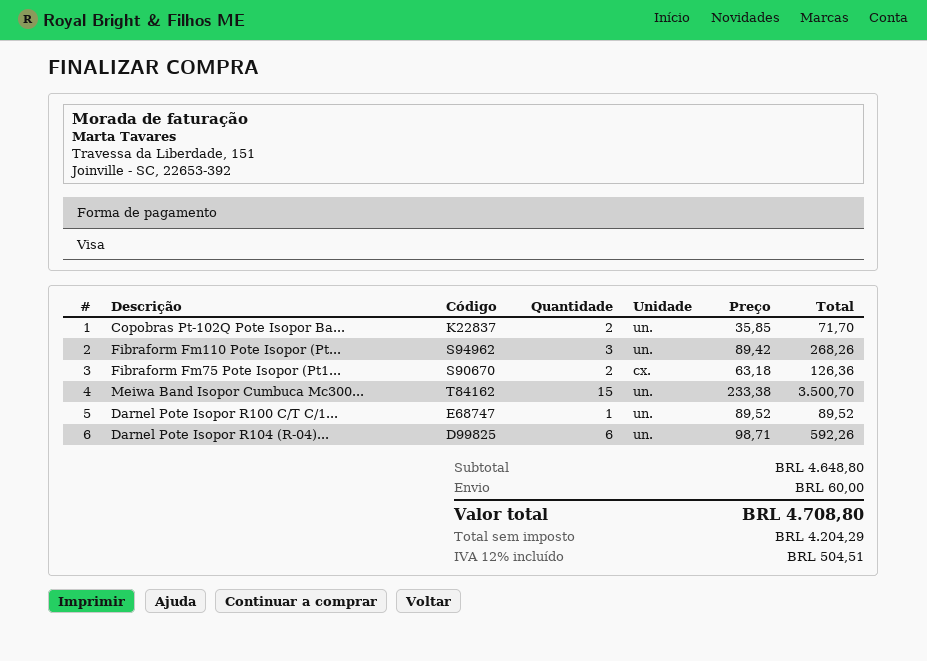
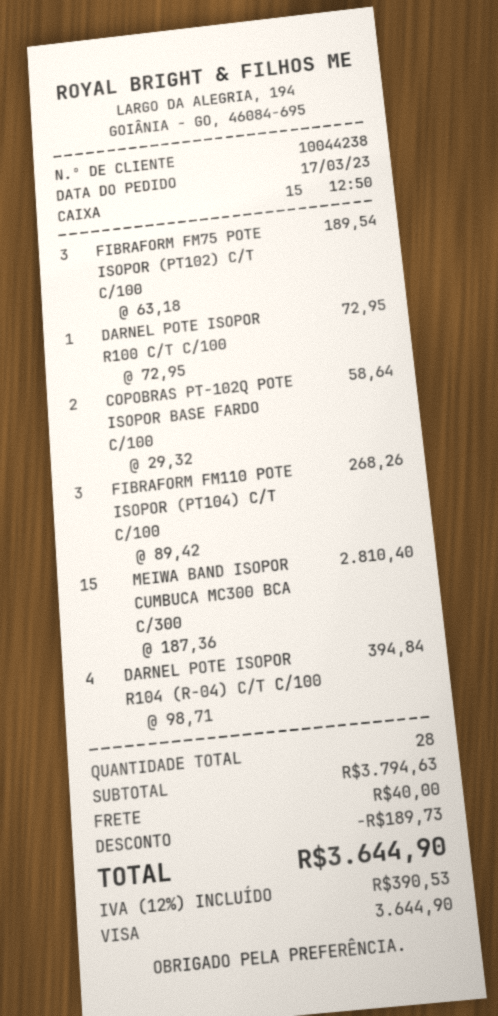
Copobras Pt-102Q Pote Isopor Ba...: 2 x 35.85 = 71.70 -> 2 x 29.32 = 58.64
Fibraform Fm75 Pote Isopor (Pt1...: 2 x 63.18 = 126.36 -> 3 x 63.18 = 189.54
Meiwa Band Isopor Cumbuca Mc300...: 15 x 233.38 = 3500.70 -> 15 x 187.36 = 2810.40
Darnel Pote Isopor R100 C/T C/1...: 1 x 89.52 = 89.52 -> 1 x 72.95 = 72.95
Darnel Pote Isopor R104 (R-04)...: 6 x 98.71 = 592.26 -> 4 x 98.71 = 394.84
subtotal: 4648.80 -> 3794.63
discount: none -> 189.73
shipping: 60.00 -> 40.00
tax: 12% = 504.51 -> 12% = 390.53
total: 4708.80 -> 3644.90

